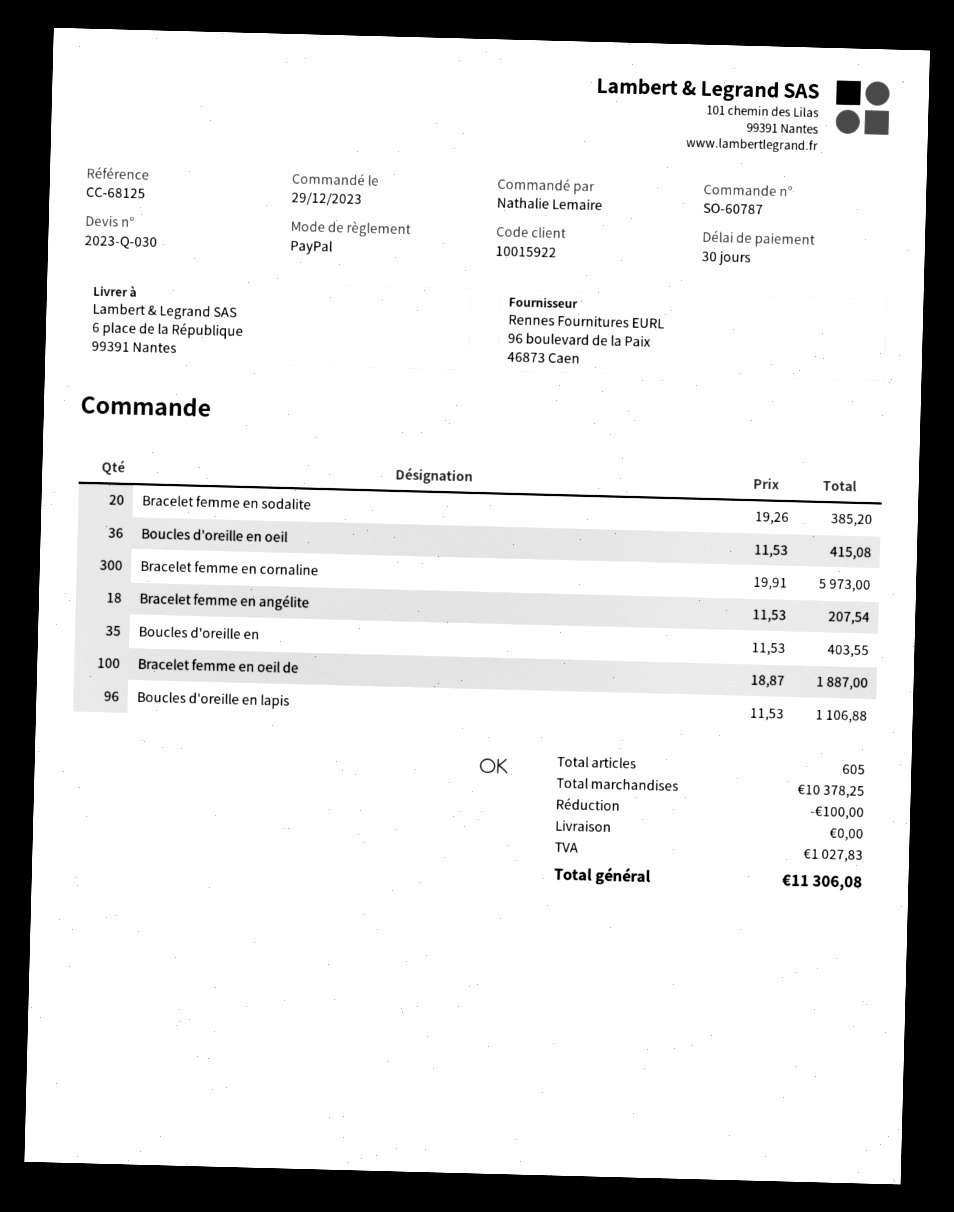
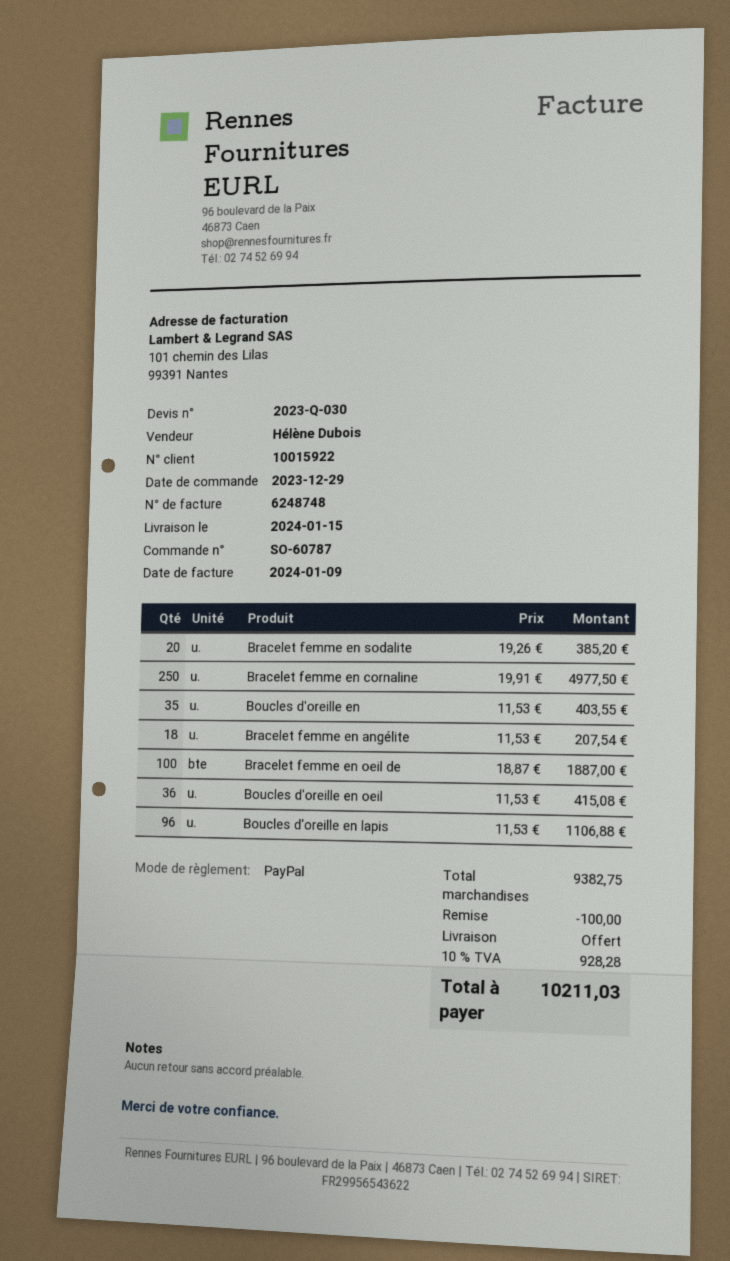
Bracelet femme en cornaline: 300 x 19.91 = 5973.00 -> 250 x 19.91 = 4977.50
subtotal: 10378.25 -> 9382.75
tax: 1027.83 -> 928.28
total: 11306.08 -> 10211.03

